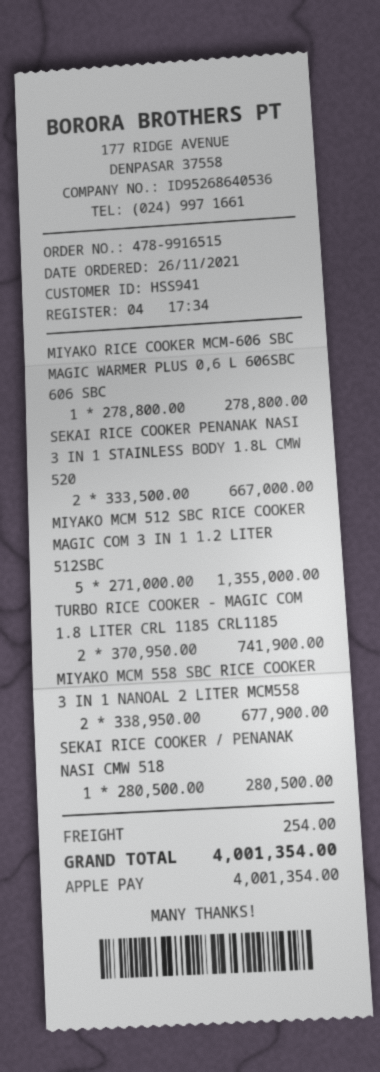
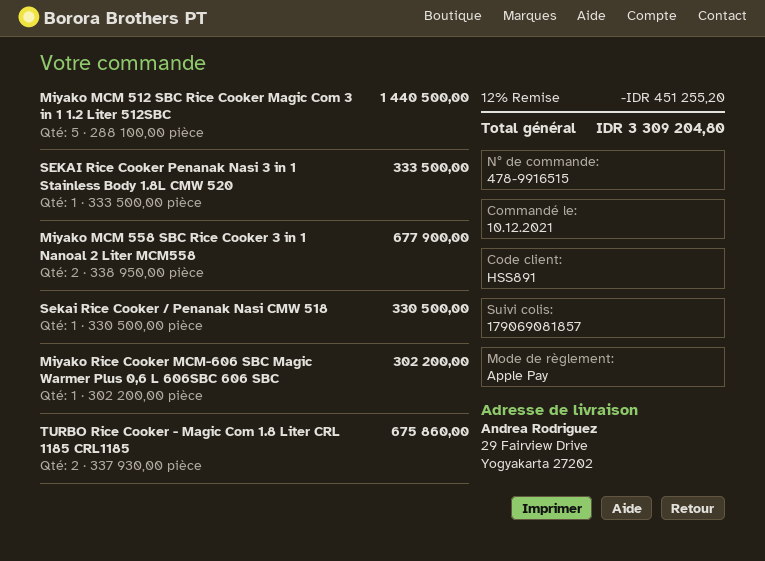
order date: 2021-11-26 -> 2021-12-10
customer number: HSS941 -> HSS891
MIYAKO RICE COOKER MCM-606 SBC MAGIC WARMER PLUS 0,6 L 606SBC 606 SBC: 1 x 278800.00 = 278800.00 -> 1 x 302200.00 = 302200.00
SEKAI RICE COOKER PENANAK NASI 3 IN 1 STAINLESS BODY 1.8L CMW 520: 2 x 333500.00 = 667000.00 -> 1 x 333500.00 = 333500.00
MIYAKO MCM 512 SBC RICE COOKER MAGIC COM 3 IN 1 1.2 LITER 512SBC: 5 x 271000.00 = 1355000.00 -> 5 x 288100.00 = 1440500.00
TURBO RICE COOKER - MAGIC COM 1.8 LITER CRL 1185 CRL1185: 2 x 370950.00 = 741900.00 -> 2 x 337930.00 = 675860.00
SEKAI RICE COOKER / PENANAK NASI CMW 518: 1 x 280500.00 = 280500.00 -> 1 x 330500.00 = 330500.00
discount: none -> 12% = 451255.20
shipping: 254.00 -> none
total: 4001354.00 -> 3309204.80

